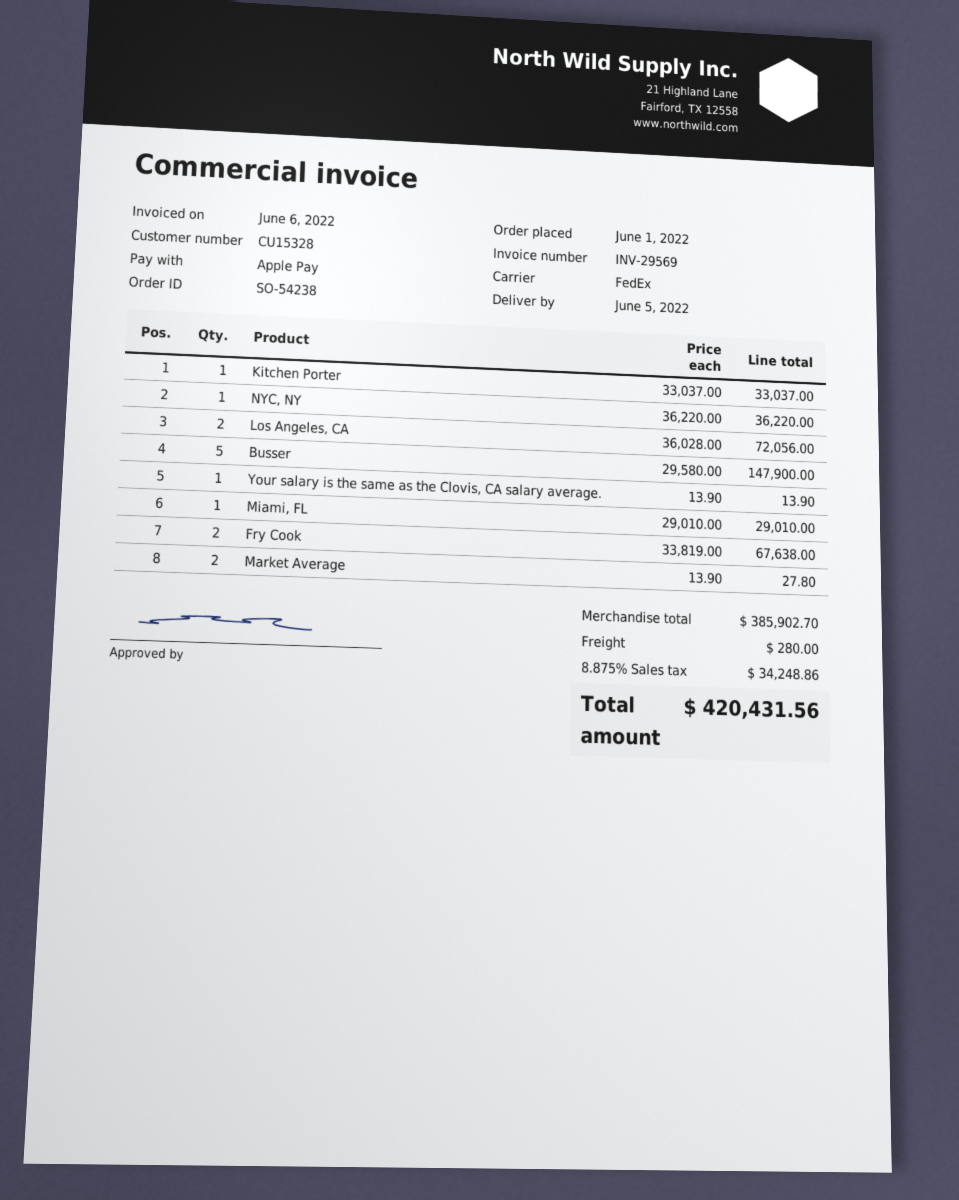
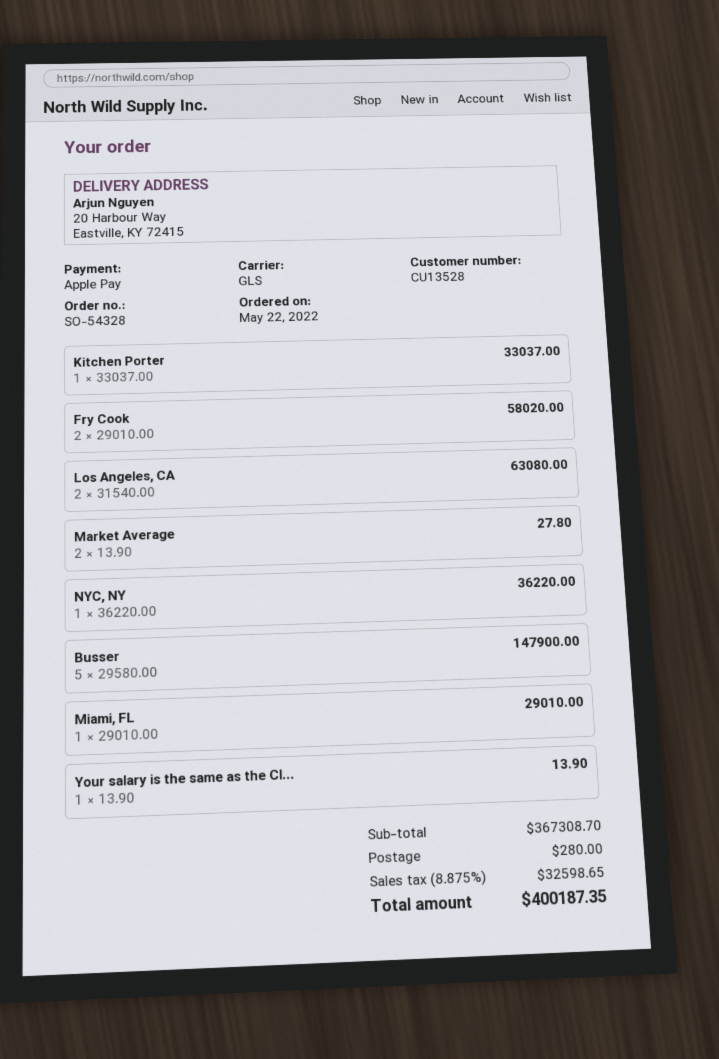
order number: SO-54238 -> SO-54328
order date: 2022-06-01 -> 2022-05-22
customer number: CU15328 -> CU13528
shipping method: FedEx -> GLS
Los Angeles, CA: 2 x 36028.00 = 72056.00 -> 2 x 31540.00 = 63080.00
Fry Cook: 2 x 33819.00 = 67638.00 -> 2 x 29010.00 = 58020.00
subtotal: 385902.70 -> 367308.70
tax: 8.875% = 34248.86 -> 8.875% = 32598.65
total: 420431.56 -> 400187.35

